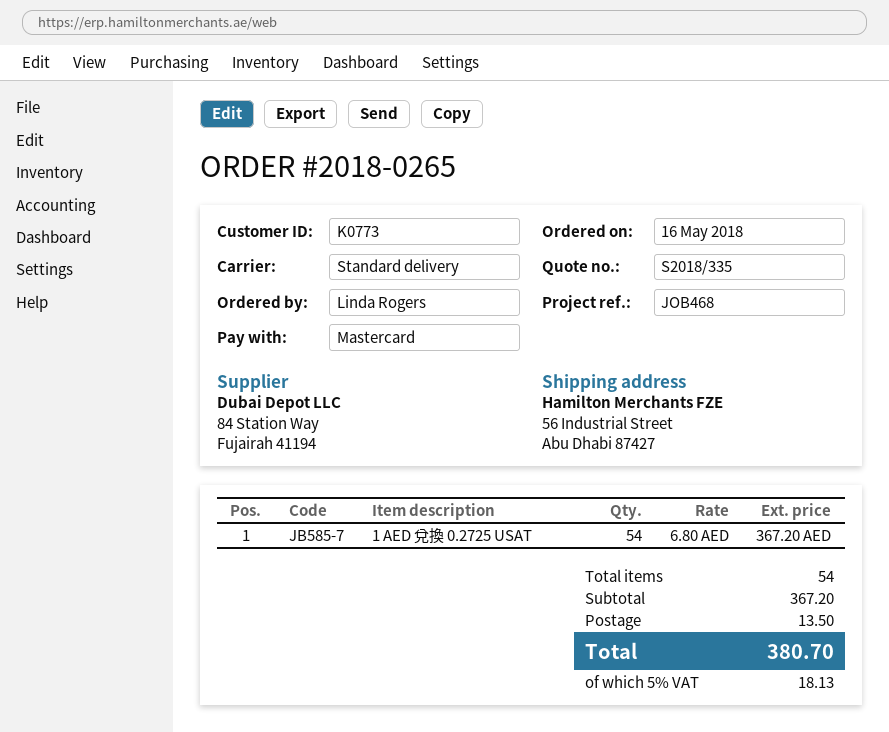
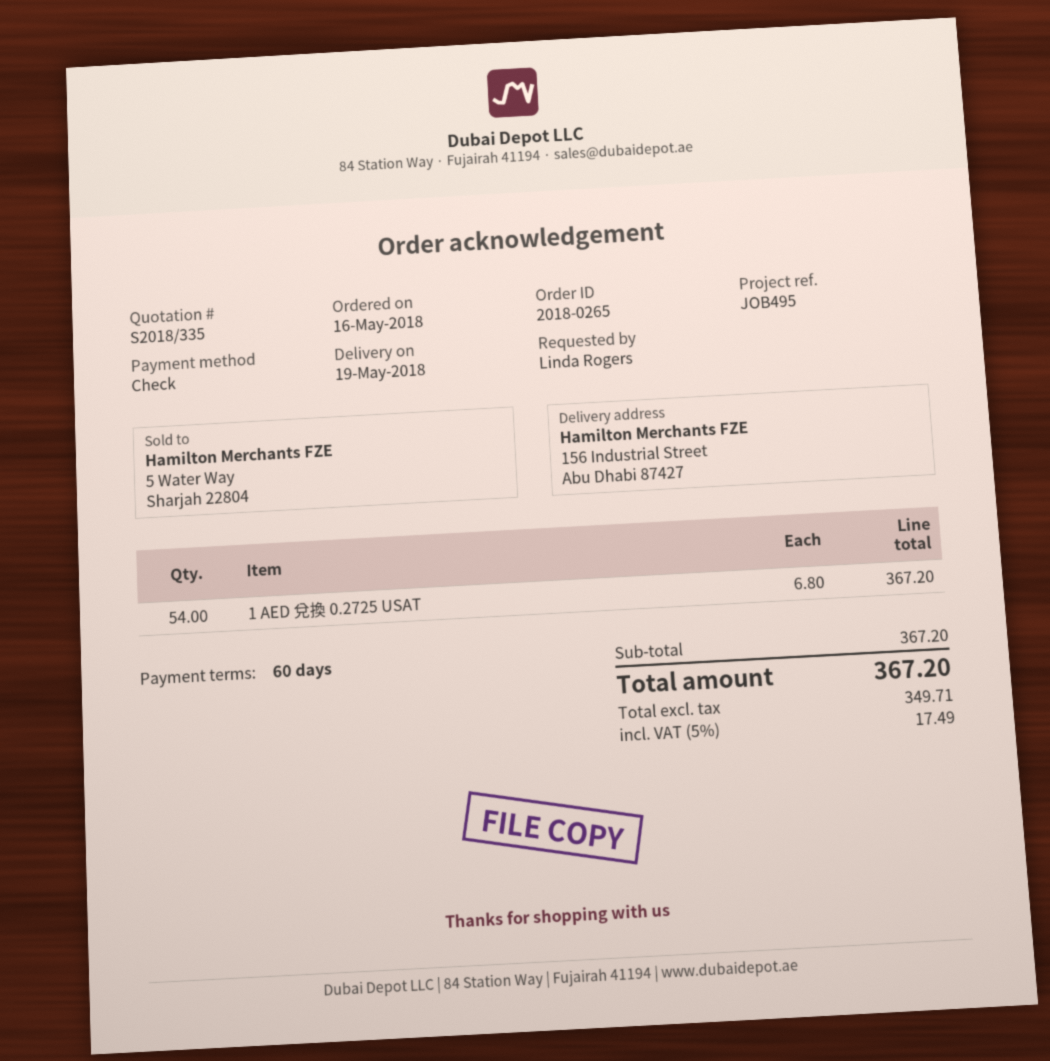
reference: JOB468 -> JOB495
payment method: Mastercard -> cheque
ship to: 56 Industrial Street, Abu Dhabi 87427 -> 156 Industrial Street, Abu Dhabi 87427
shipping: 13.50 -> none
tax: 5% = 18.13 -> 5% = 17.49
total: 380.70 -> 367.20

